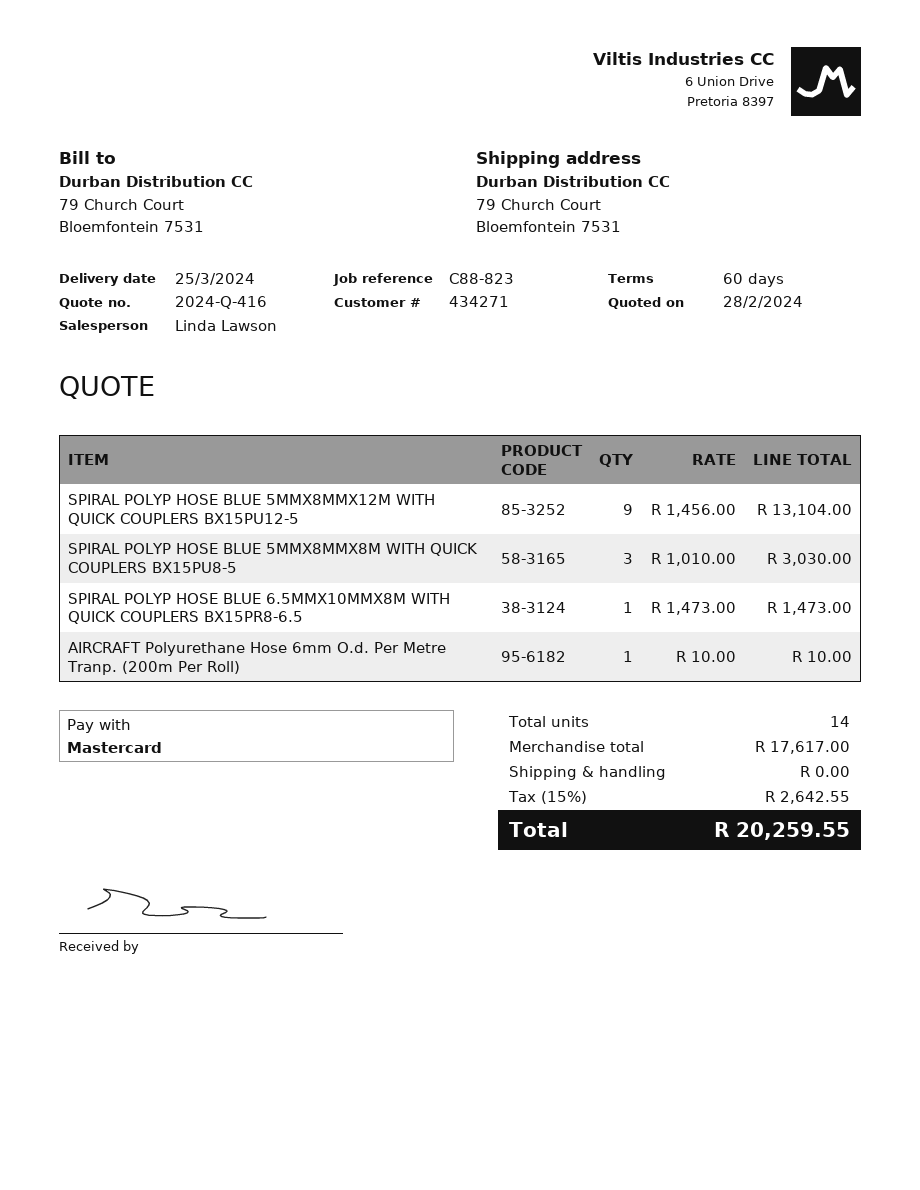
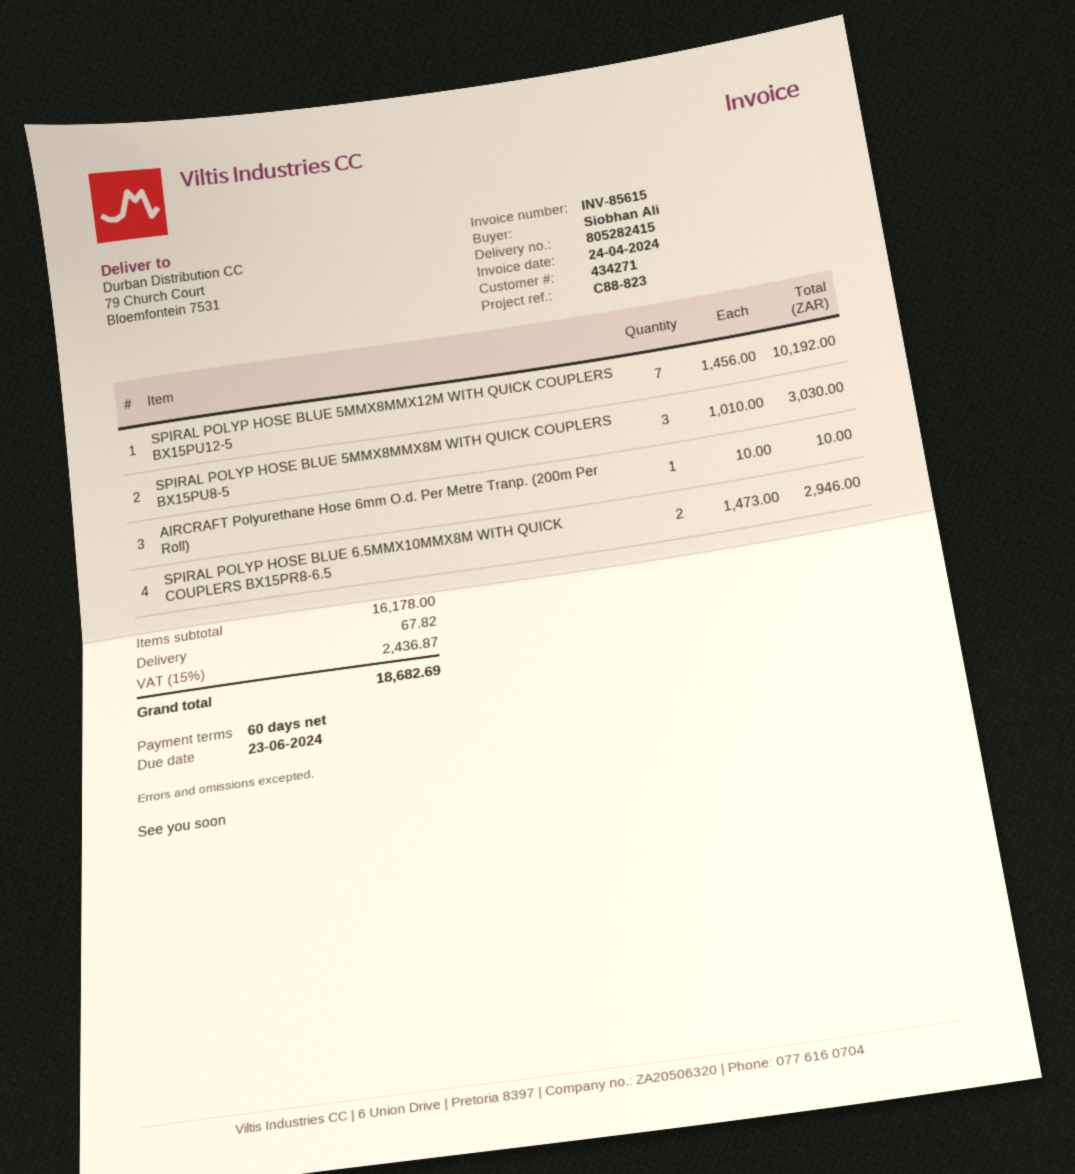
SPIRAL POLYP HOSE BLUE 5MMX8MMX12M WITH QUICK COUPLERS BX15PU12-5: 9 x 1456.00 = 13104.00 -> 7 x 1456.00 = 10192.00
SPIRAL POLYP HOSE BLUE 6.5MMX10MMX8M WITH QUICK COUPLERS BX15PR8-6.5: 1 x 1473.00 = 1473.00 -> 2 x 1473.00 = 2946.00
subtotal: 17617.00 -> 16178.00
shipping: 0.00 -> 67.82
tax: 15% = 2642.55 -> 15% = 2436.87
total: 20259.55 -> 18682.69

